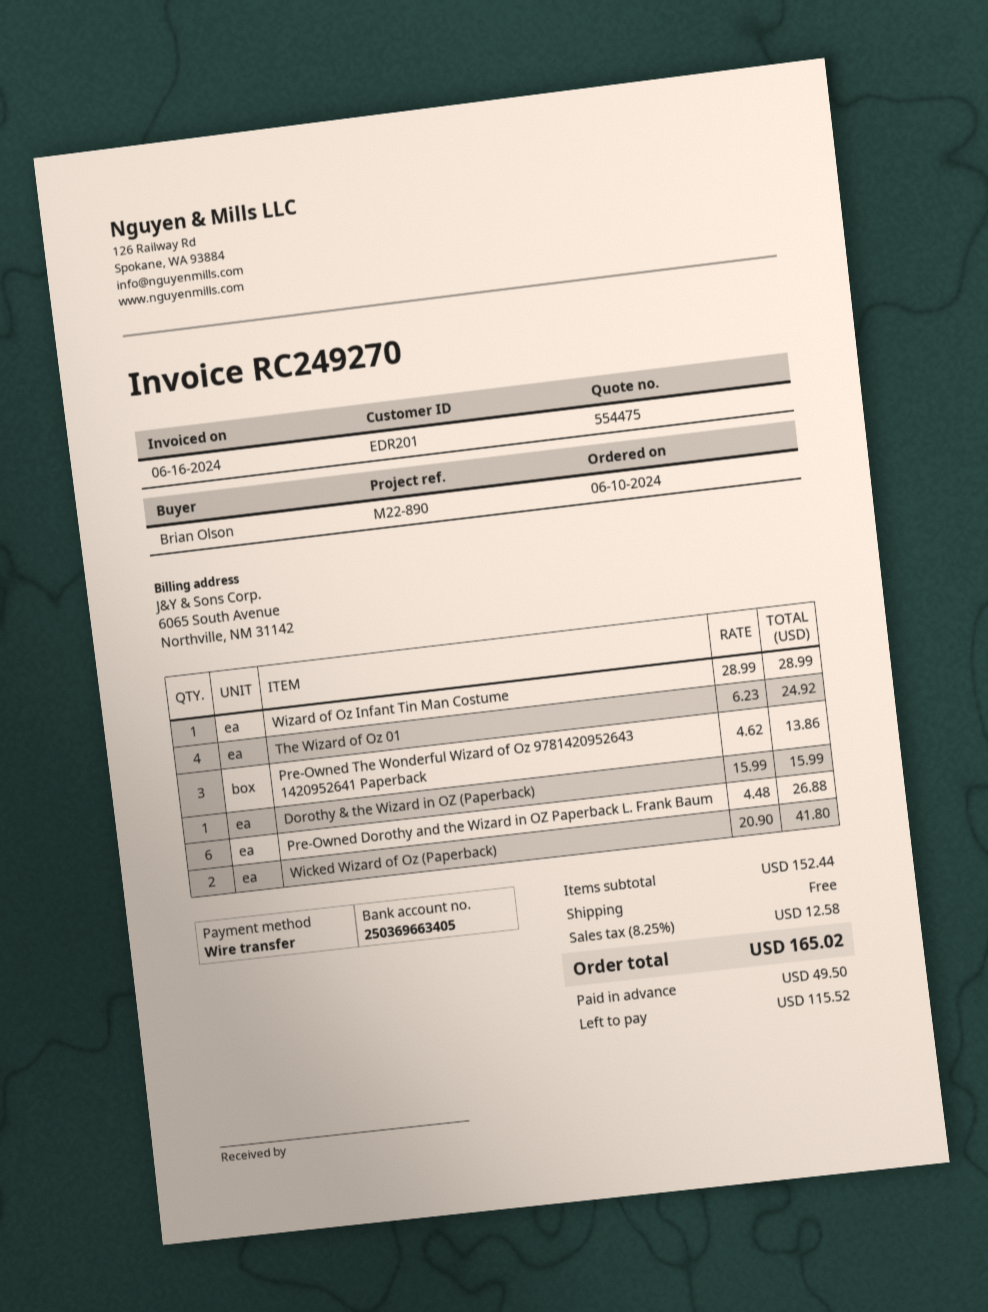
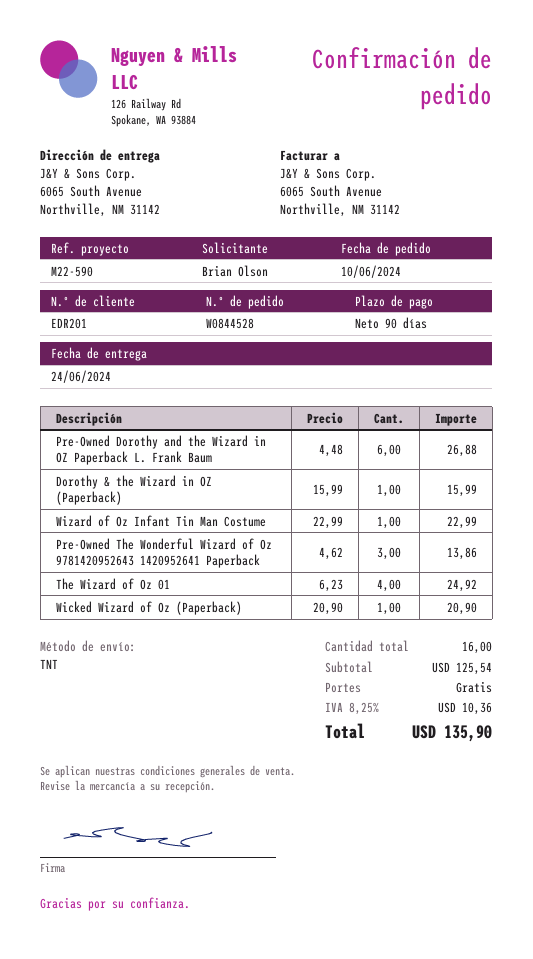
reference: M22-890 -> M22-590
Wizard of Oz Infant Tin Man Costume: 1 x 28.99 = 28.99 -> 1 x 22.99 = 22.99
Wicked Wizard of Oz (Paperback): 2 x 20.90 = 41.80 -> 1 x 20.90 = 20.90
subtotal: 152.44 -> 125.54
tax: 8.25% = 12.58 -> 8.25% = 10.36
total: 165.02 -> 135.90

